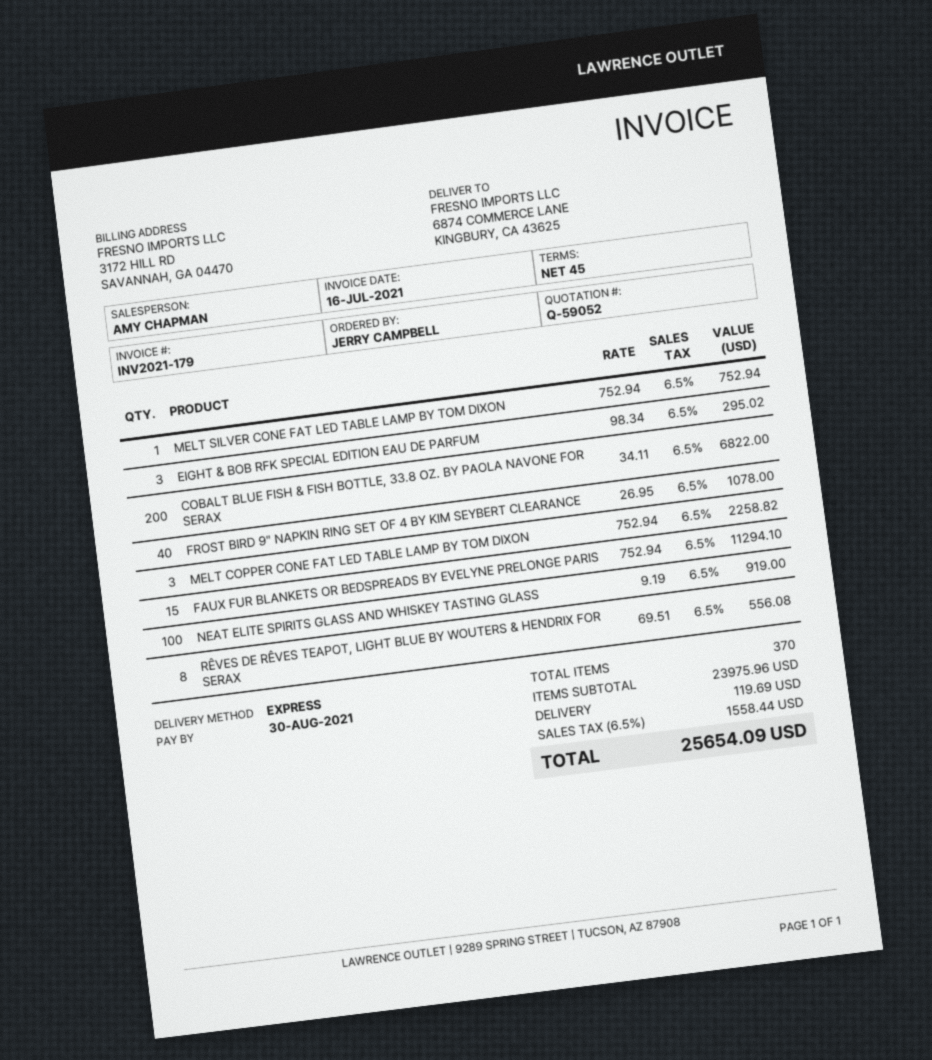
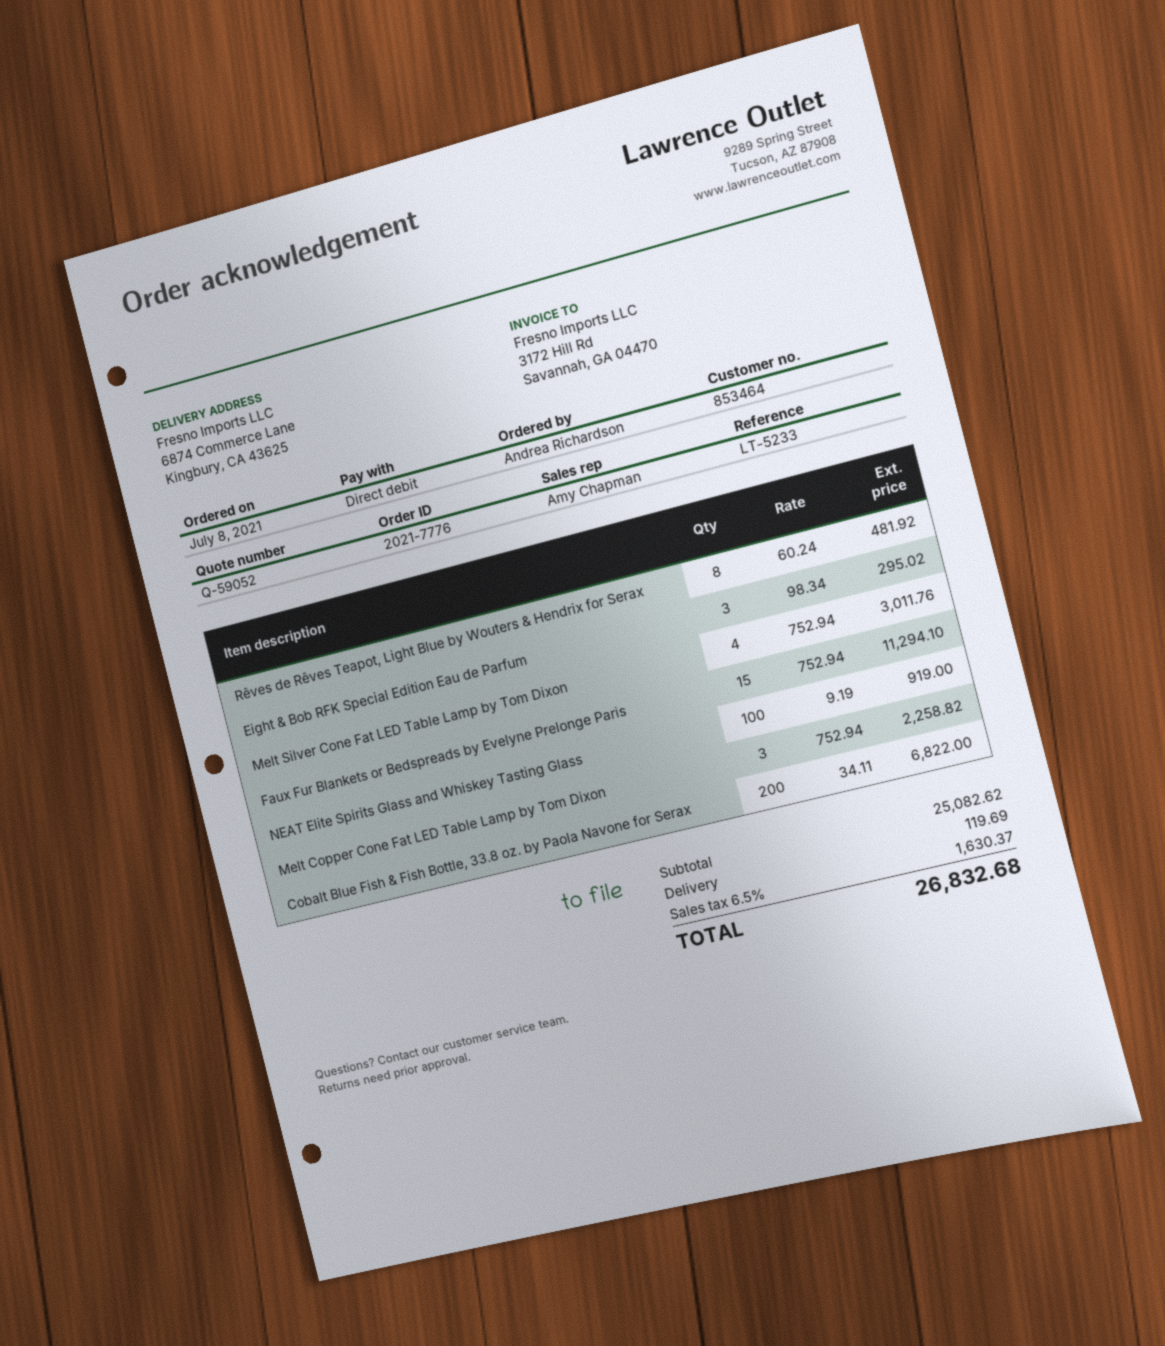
ordered by: JERRY CAMPBELL -> Andrea Richardson
MELT SILVER CONE FAT LED TABLE LAMP BY TOM DIXON: 1 x 752.94 = 752.94 -> 4 x 752.94 = 3011.76
FROST BIRD 9" NAPKIN RING SET OF 4 BY KIM SEYBERT CLEARANCE: 40 x 26.95 = 1078.00 -> none
RÊVES DE RÊVES TEAPOT, LIGHT BLUE BY WOUTERS & HENDRIX FOR SERAX: 8 x 69.51 = 556.08 -> 8 x 60.24 = 481.92
subtotal: 23975.96 -> 25082.62
tax: 6.5% = 1558.44 -> 6.5% = 1630.37
total: 25654.09 -> 26832.68

